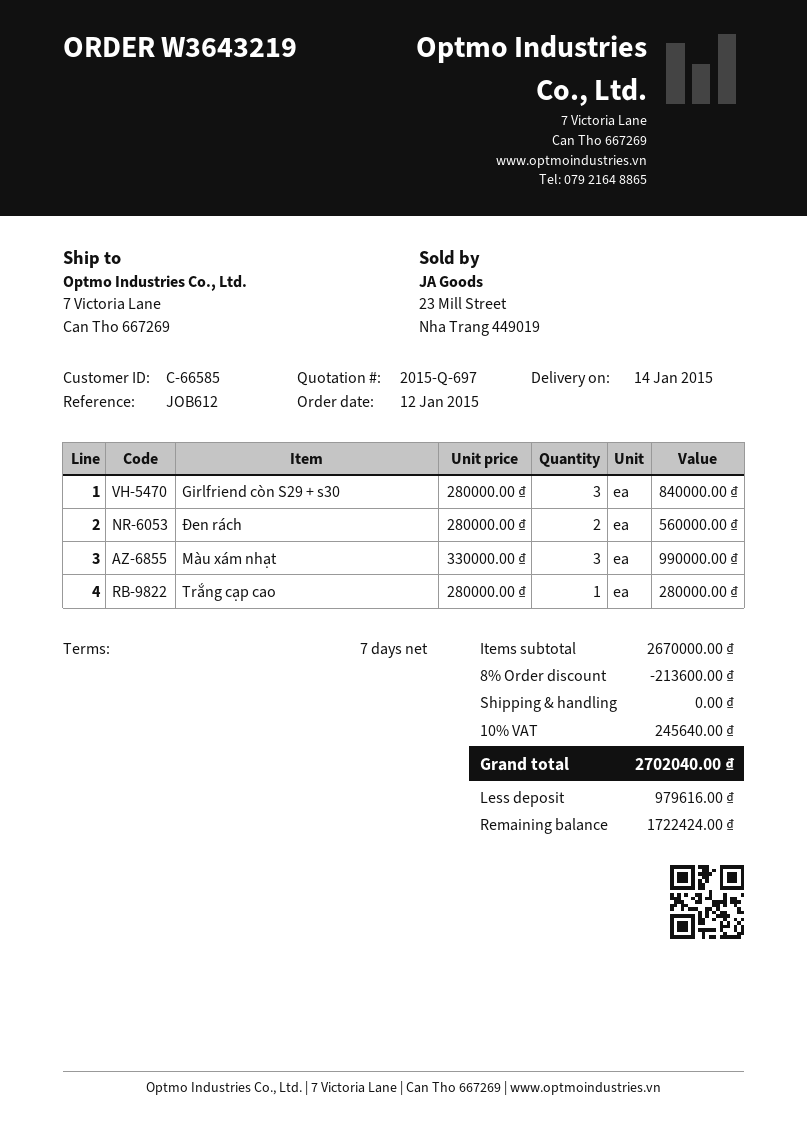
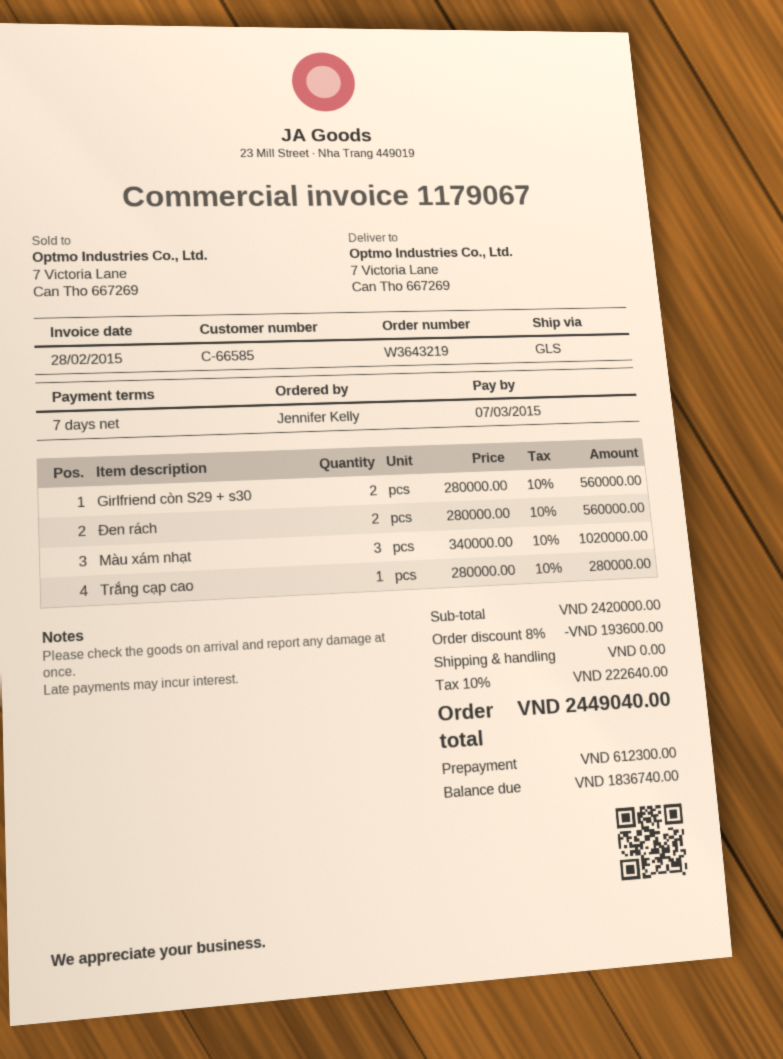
Girlfriend còn S29 + s30: 3 x 280000.00 = 840000.00 -> 2 x 280000.00 = 560000.00
Màu xám nhạt: 3 x 330000.00 = 990000.00 -> 3 x 340000.00 = 1020000.00
subtotal: 2670000.00 -> 2420000.00
discount: 8% = 213600.00 -> 8% = 193600.00
tax: 10% = 245640.00 -> 10% = 222640.00
total: 2702040.00 -> 2449040.00
deposit: 979616.00 -> 612300.00
balance: 1722424.00 -> 1836740.00

